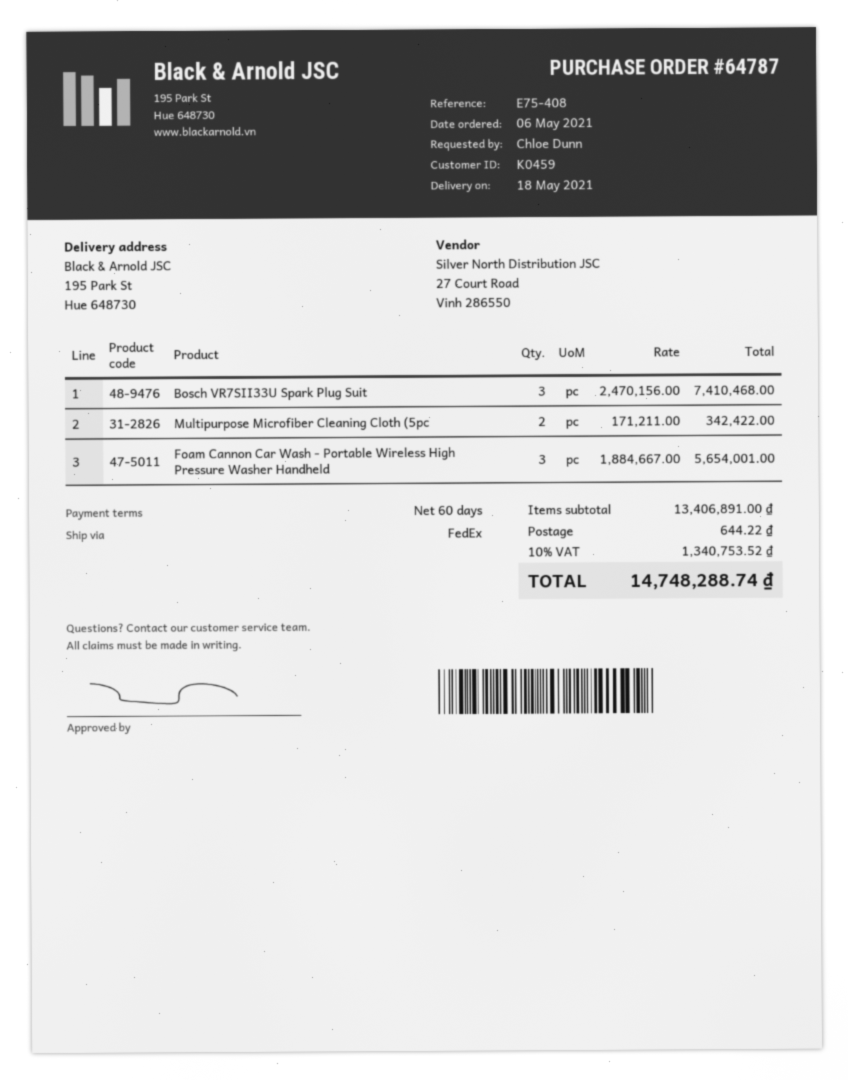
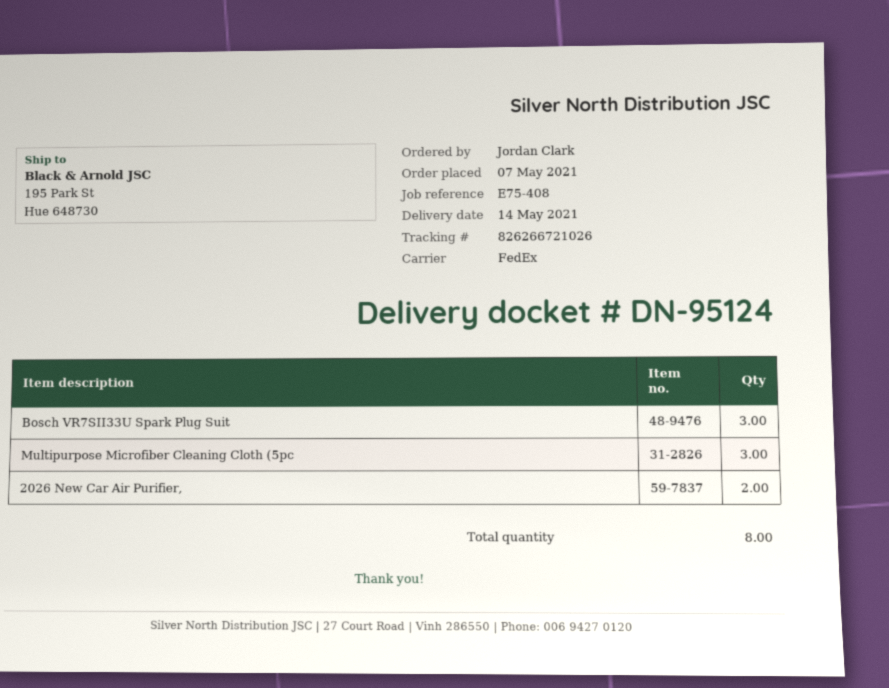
order date: 2021-05-06 -> 2021-05-07
delivery date: 2021-05-18 -> 2021-05-14
ordered by: Chloe Dunn -> Jordan Clark
Multipurpose Microfiber Cleaning Cloth (5pc: 2 -> 3
Foam Cannon Car Wash - Portable Wireless High Pressure Washer Handheld: 3 -> none
2026 New Car Air Purifier,: none -> 2

